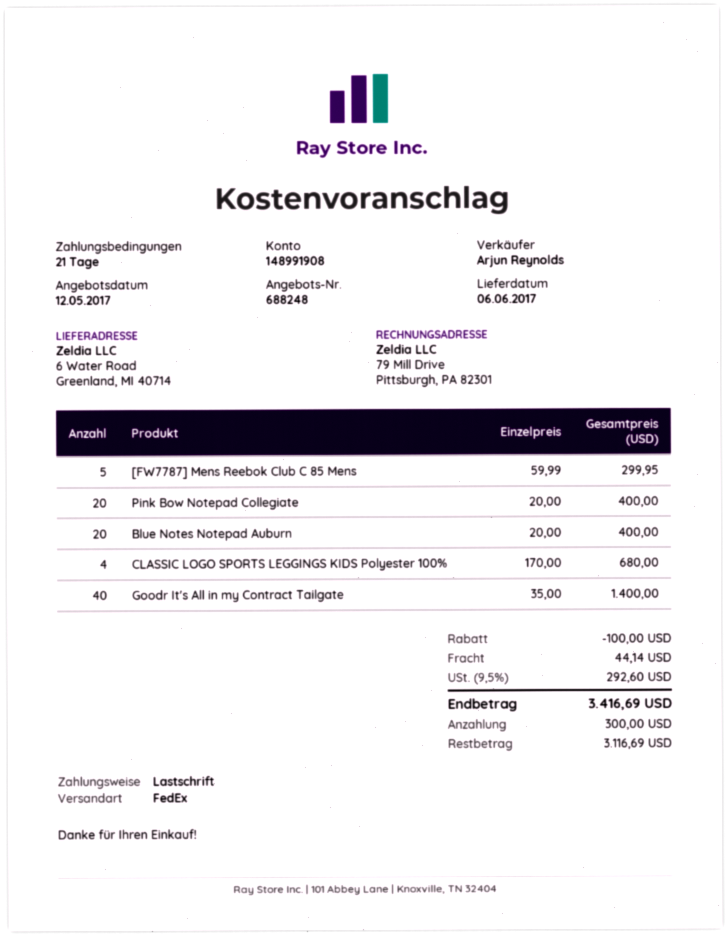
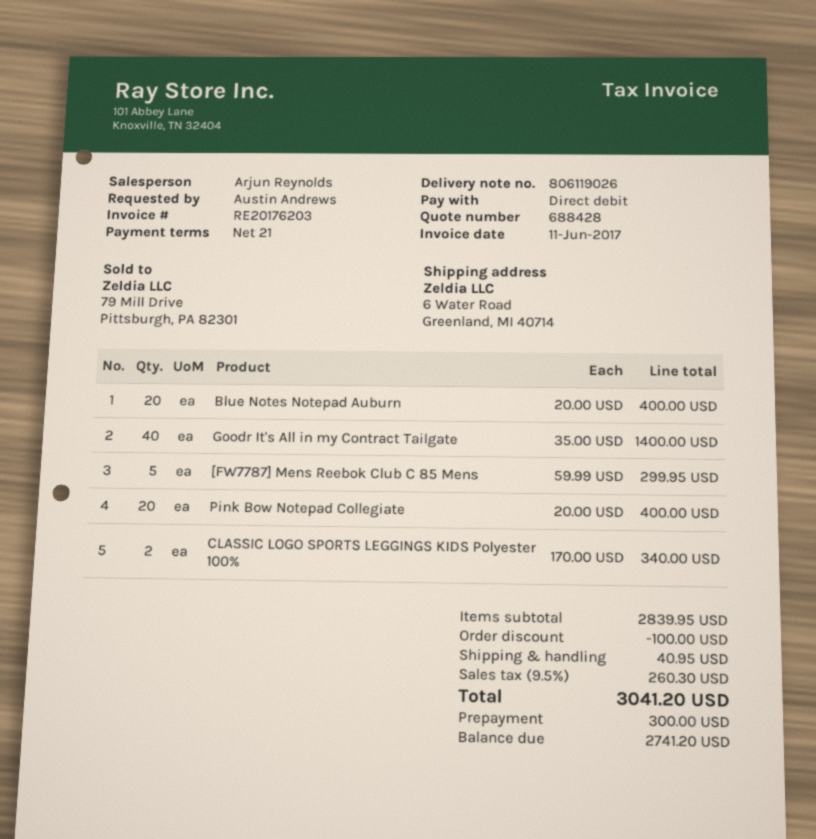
quote number: 688248 -> 688428
CLASSIC LOGO SPORTS LEGGINGS KIDS Polyester 100%: 4 x 170.00 = 680.00 -> 2 x 170.00 = 340.00
shipping: 44.14 -> 40.95
tax: 9.5% = 292.60 -> 9.5% = 260.30
total: 3416.69 -> 3041.20
balance: 3116.69 -> 2741.20

